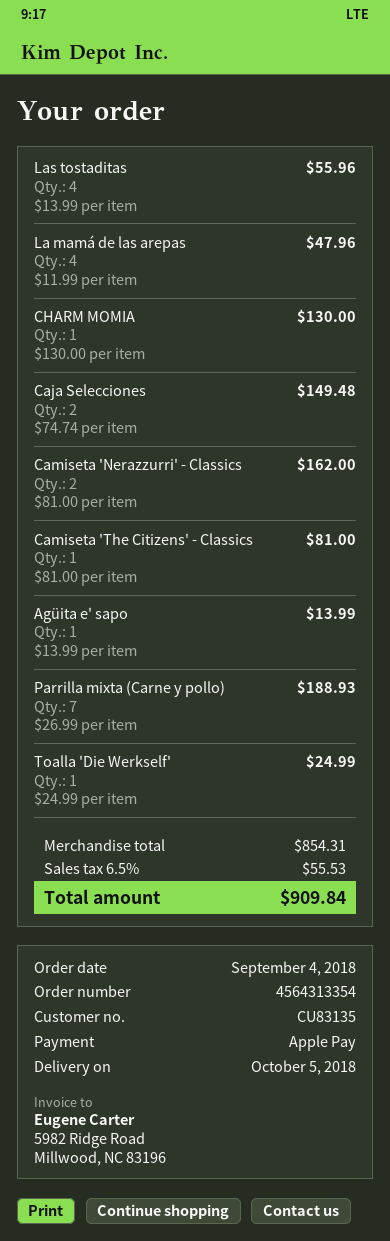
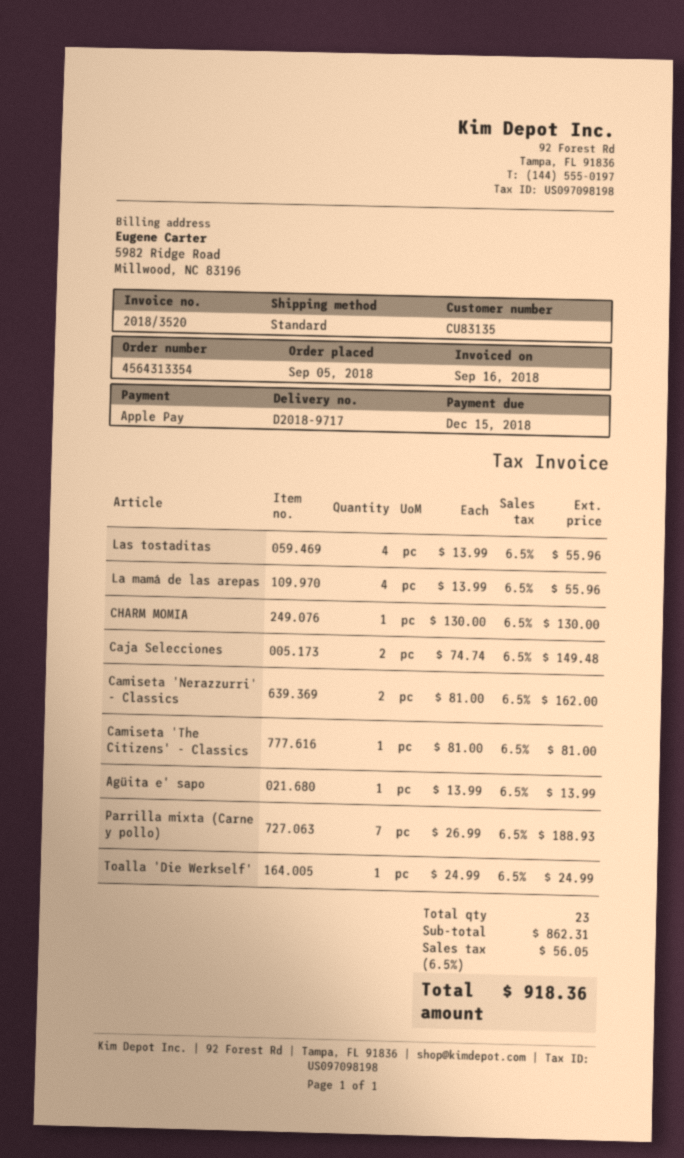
order date: 2018-09-04 -> 2018-09-05
La mamá de las arepas: 4 x 11.99 = 47.96 -> 4 x 13.99 = 55.96
subtotal: 854.31 -> 862.31
tax: 6.5% = 55.53 -> 6.5% = 56.05
total: 909.84 -> 918.36

